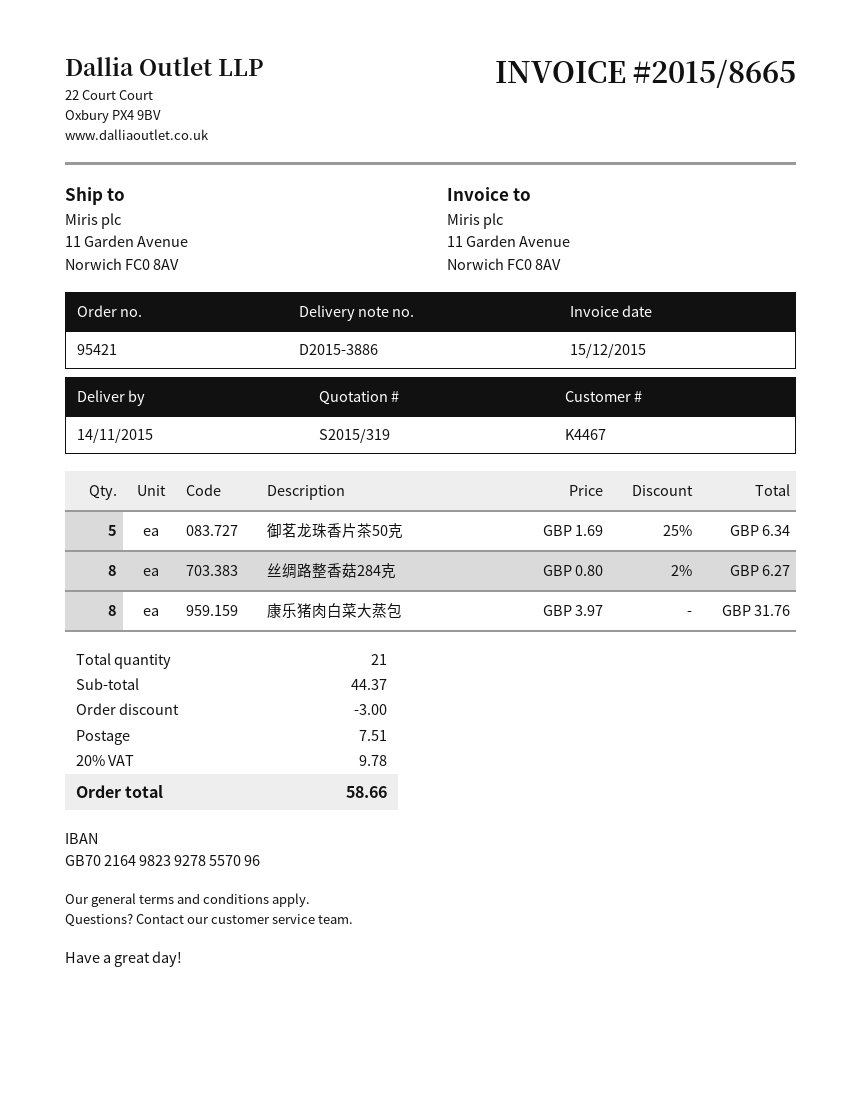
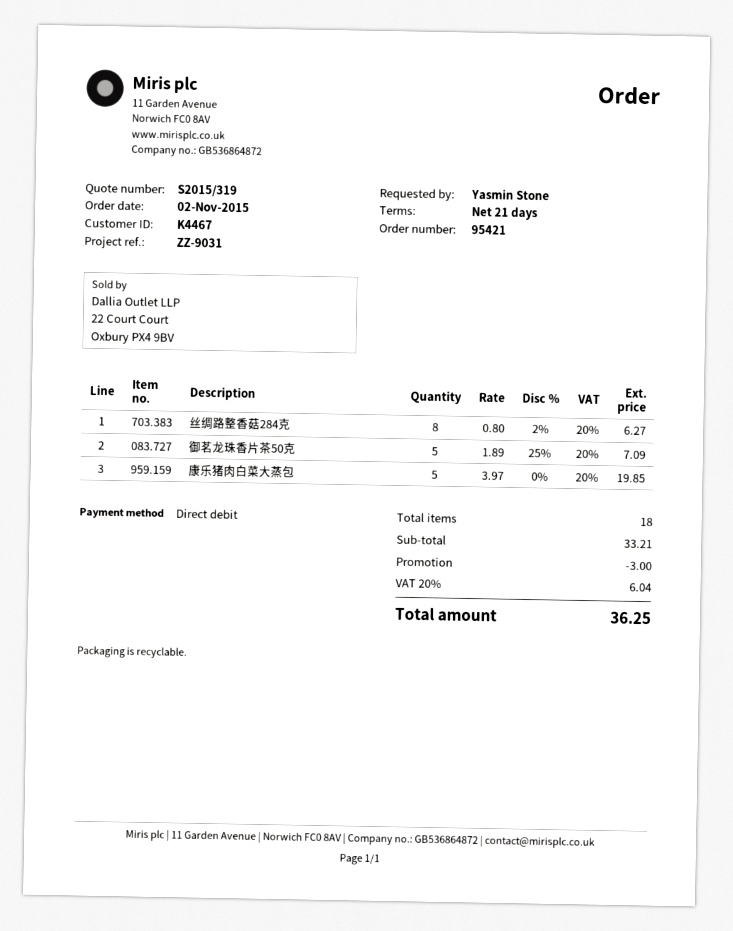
御茗龙珠香片茶50克: 5 x 1.69 - 25% = 6.34 -> 5 x 1.89 - 25% = 7.09
康乐猪肉白菜大蒸包: 8 x 3.97 = 31.76 -> 5 x 3.97 = 19.85
total quantity: 21 -> 18
subtotal: 44.37 -> 33.21
shipping: 7.51 -> none
tax: 20% = 9.78 -> 20% = 6.04
total: 58.66 -> 36.25

